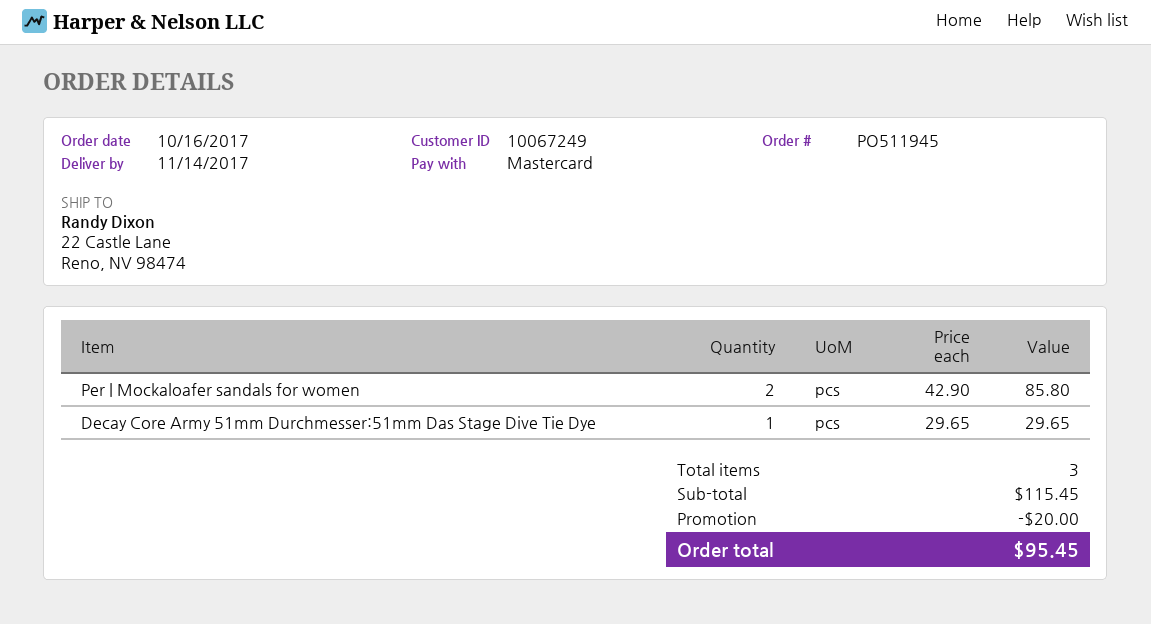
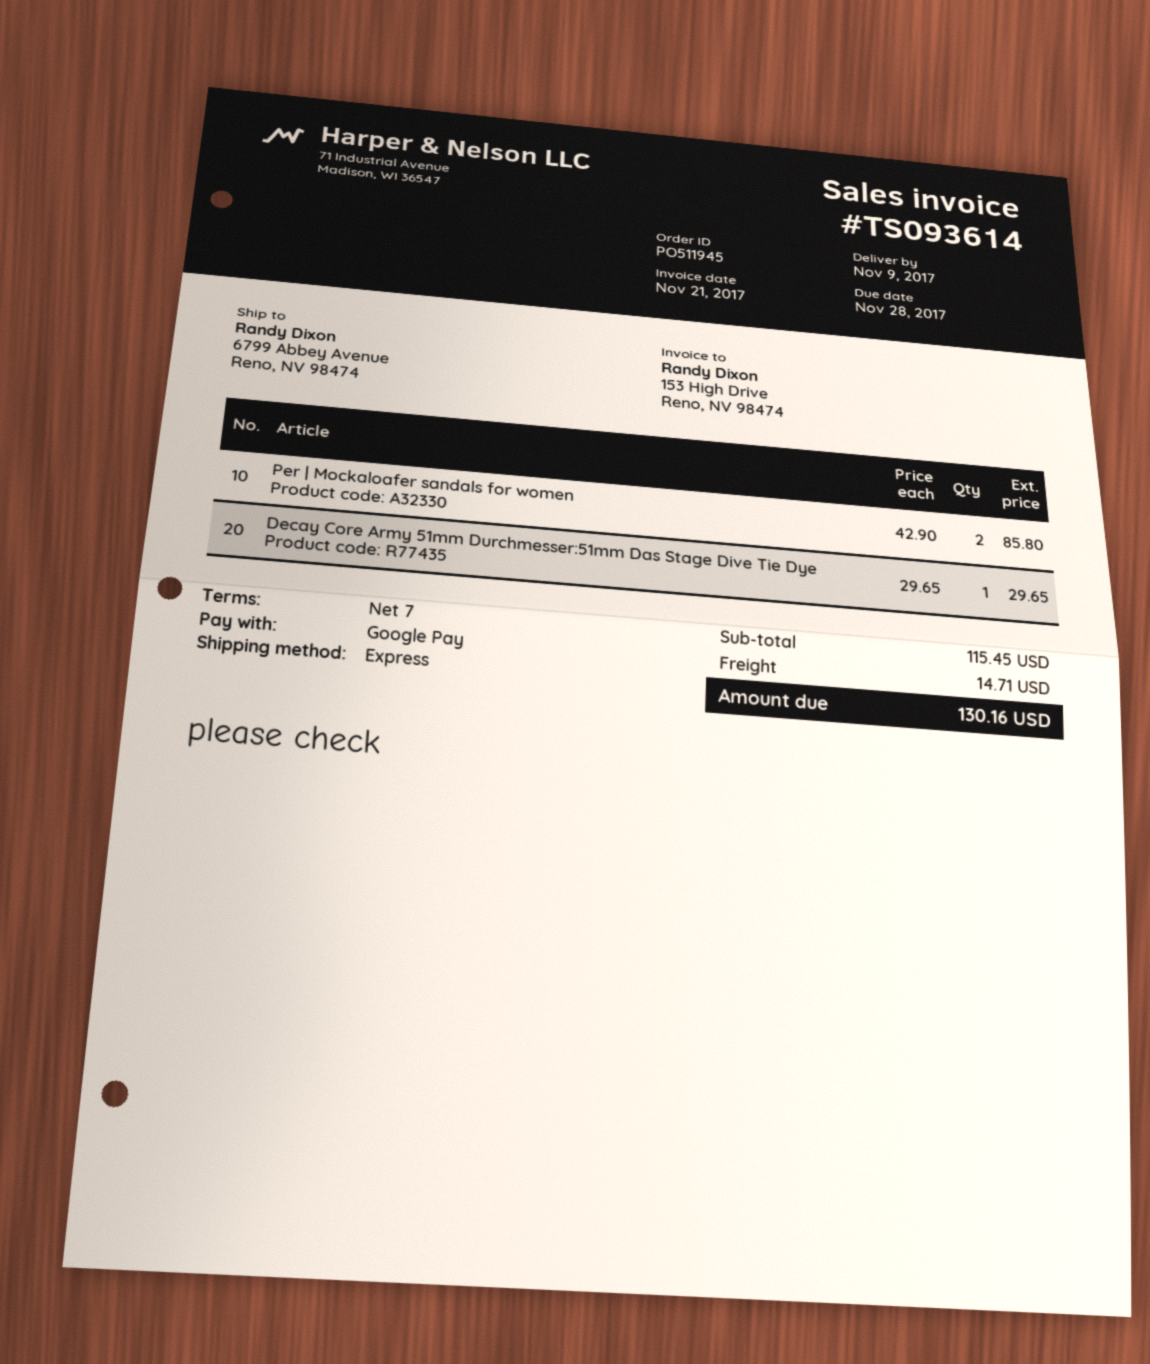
delivery date: 2017-11-14 -> 2017-11-09
payment method: Mastercard -> Google Pay
ship to: 22 Castle Lane, Reno, NV 98474 -> 6799 Abbey Avenue, Reno, NV 98474
discount: 20.00 -> none
shipping: none -> 14.71
total: 95.45 -> 130.16

